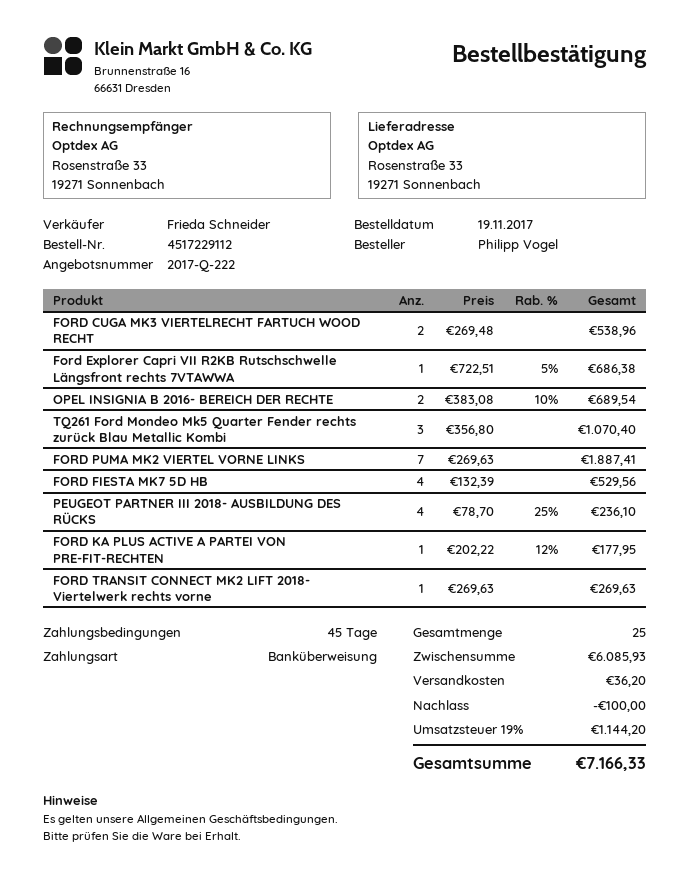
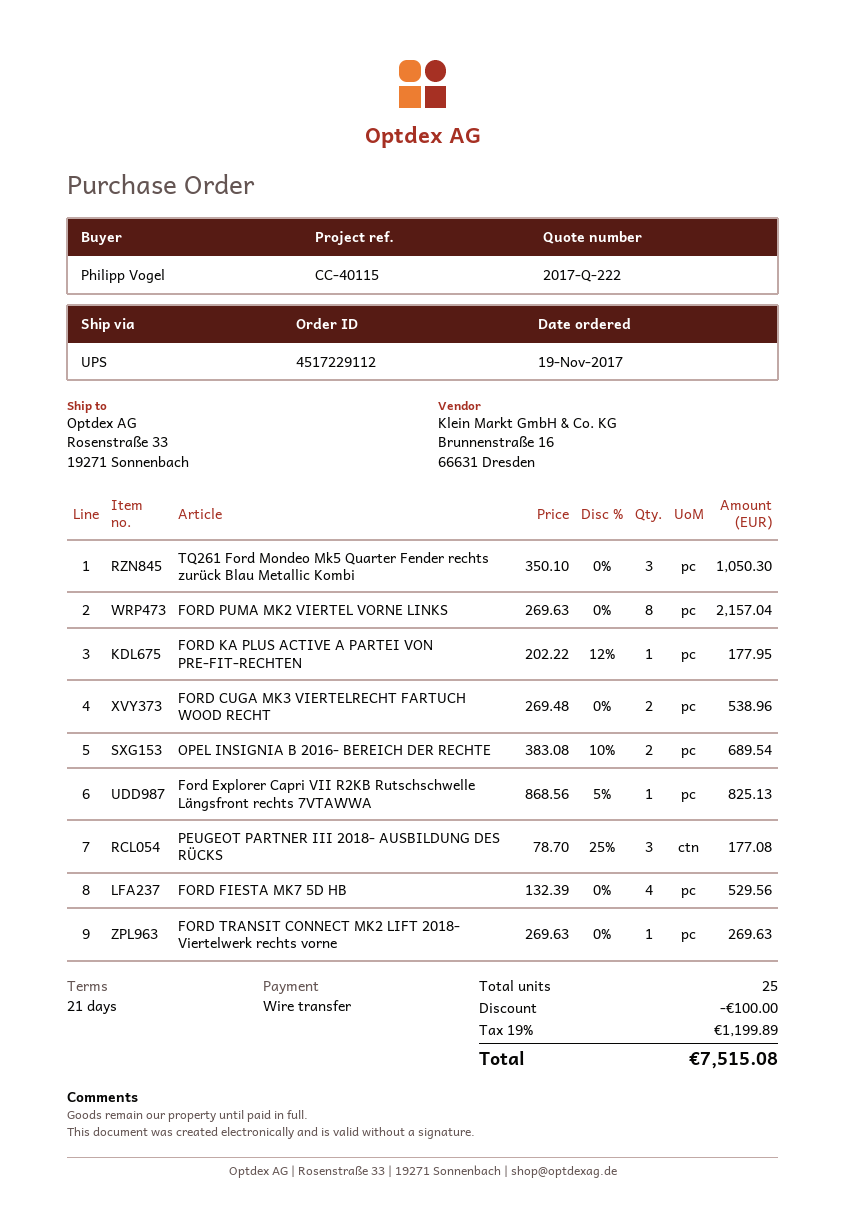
payment terms: 45 days -> 21 days
Ford Explorer Capri VII R2KB Rutschschwelle Längsfront rechts 7VTAWWA: 1 x 722.51 - 5% = 686.38 -> 1 x 868.56 - 5% = 825.13
TQ261 Ford Mondeo Mk5 Quarter Fender rechts zurück Blau Metallic Kombi: 3 x 356.80 = 1070.40 -> 3 x 350.10 = 1050.30
FORD PUMA MK2 VIERTEL VORNE LINKS: 7 x 269.63 = 1887.41 -> 8 x 269.63 = 2157.04
PEUGEOT PARTNER III 2018- AUSBILDUNG DES RÜCKS: 4 x 78.70 - 25% = 236.10 -> 3 x 78.70 - 25% = 177.08
shipping: 36.20 -> none
tax: 19% = 1144.20 -> 19% = 1199.89
total: 7166.33 -> 7515.08

